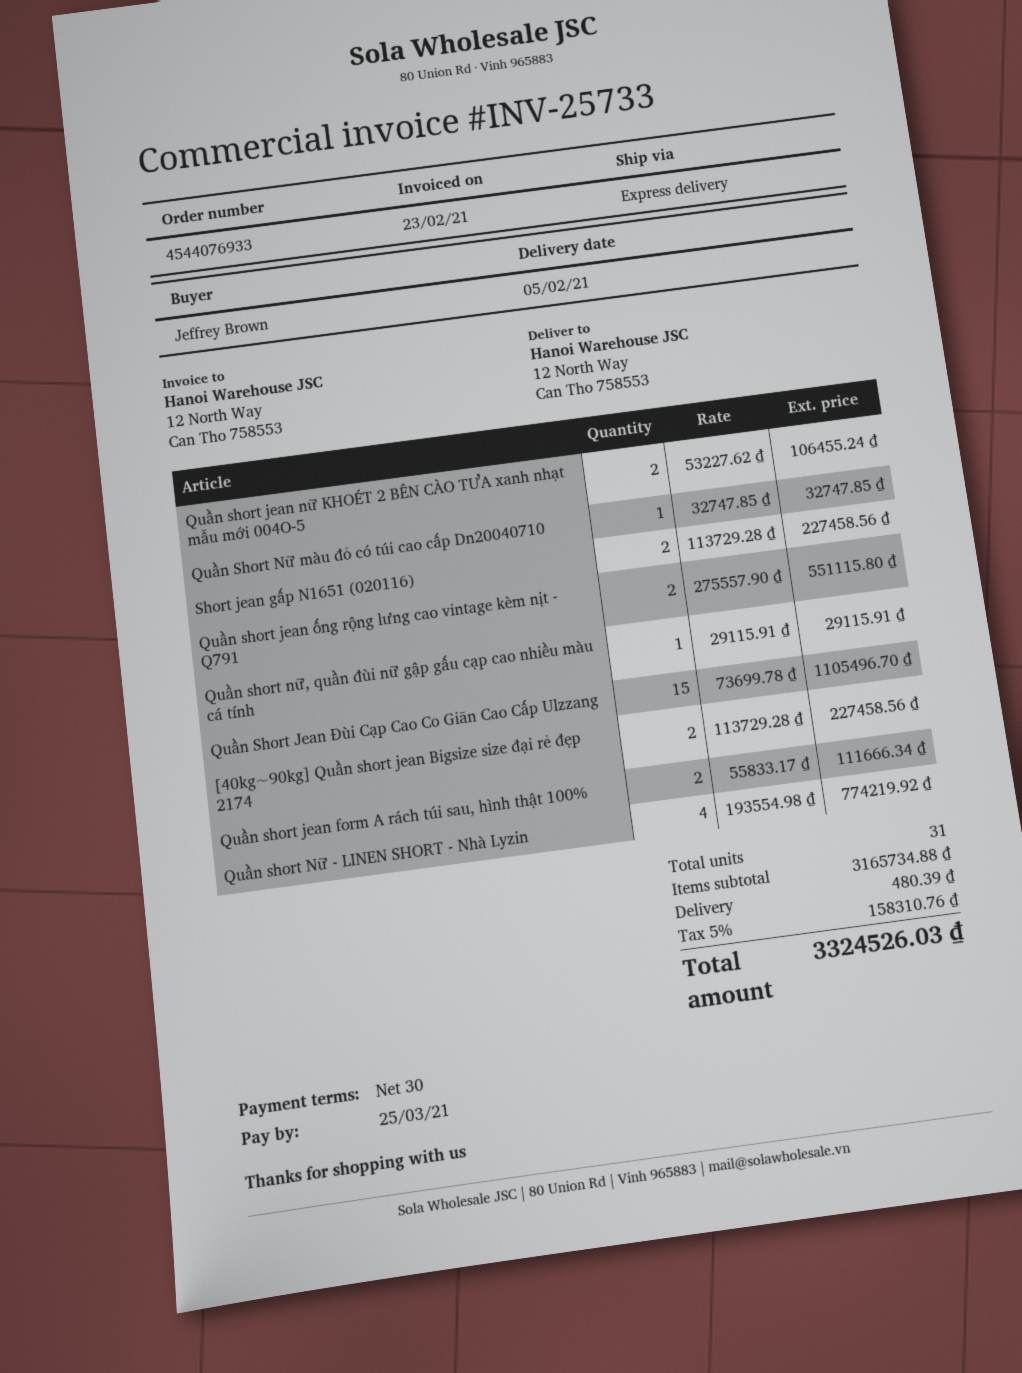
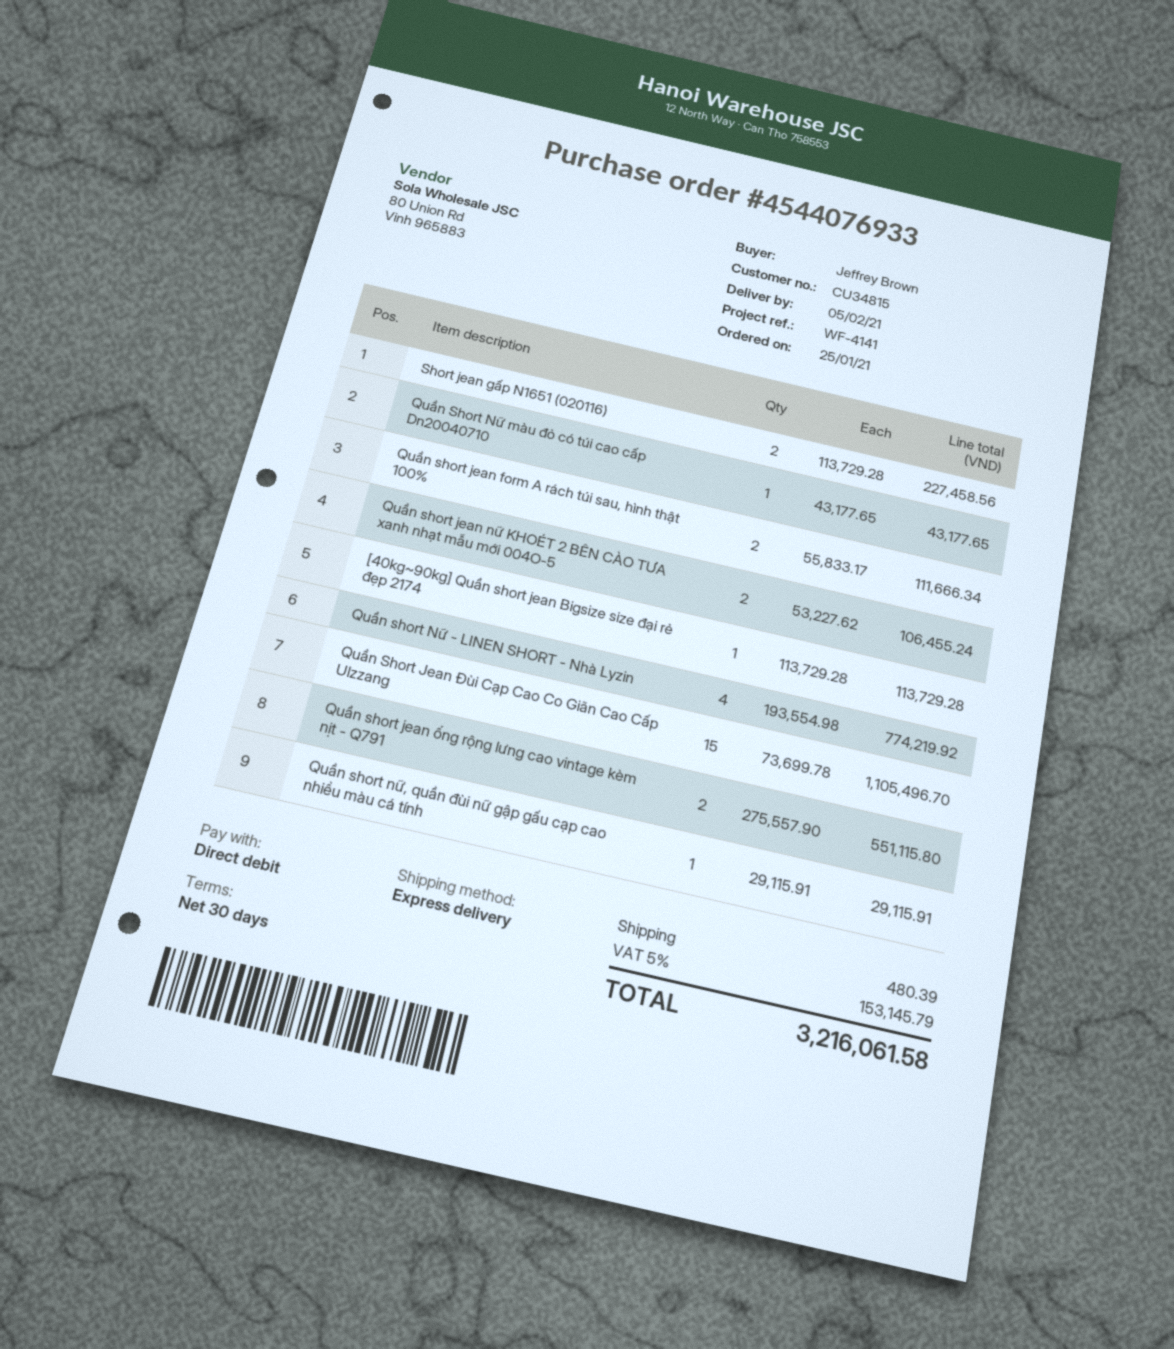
Quần Short Nữ màu đỏ có túi cao cấp Dn20040710: 1 x 32747.85 = 32747.85 -> 1 x 43177.65 = 43177.65
[40kg~90kg] Quần short jean Bigsize size đại rẻ đẹp 2174: 2 x 113729.28 = 227458.56 -> 1 x 113729.28 = 113729.28
tax: 5% = 158310.76 -> 5% = 153145.79
total: 3324526.03 -> 3216061.58

